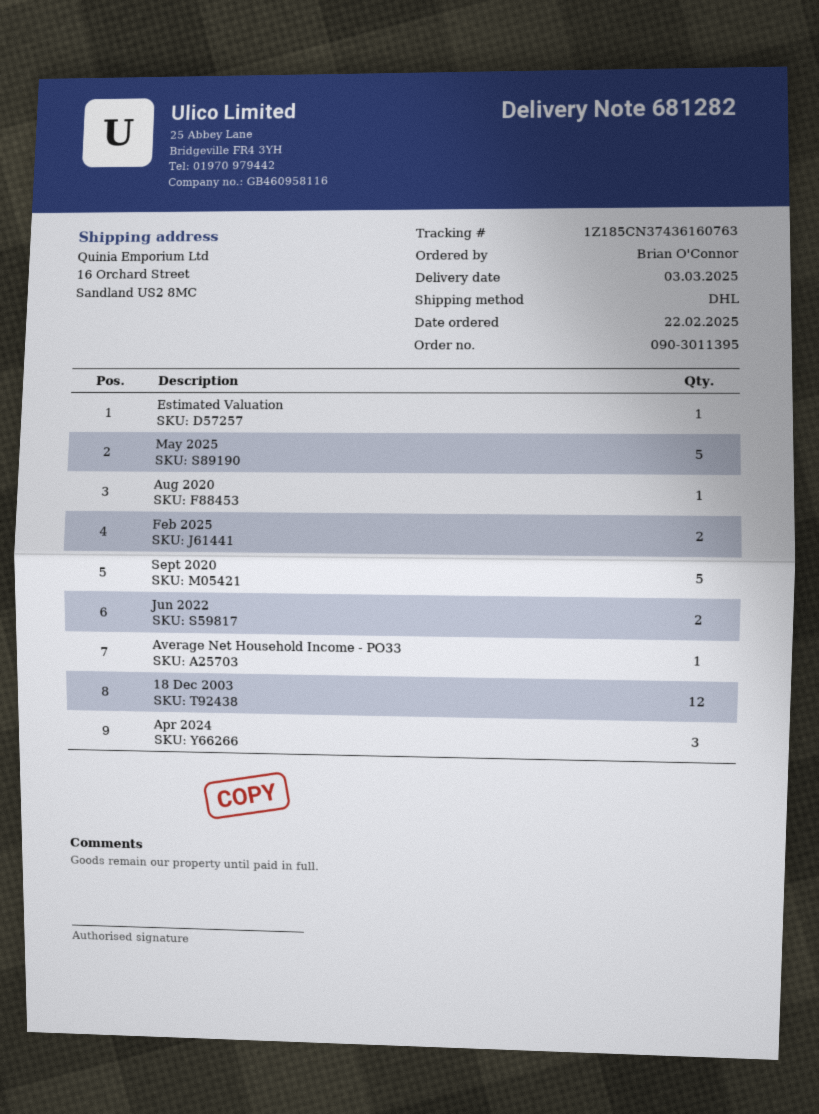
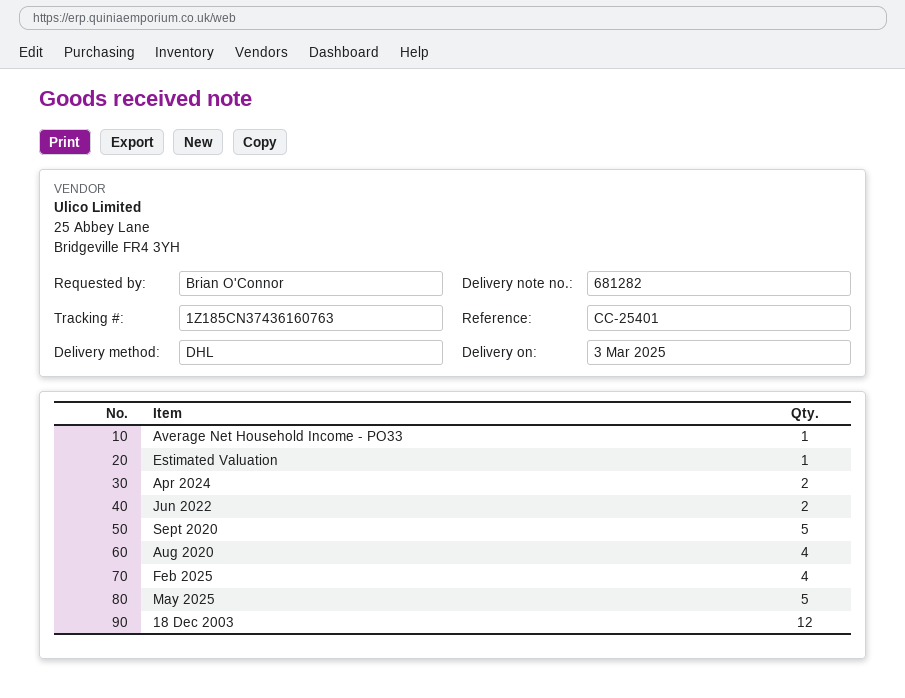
Aug 2020: 1 -> 4
Feb 2025: 2 -> 4
Apr 2024: 3 -> 2

